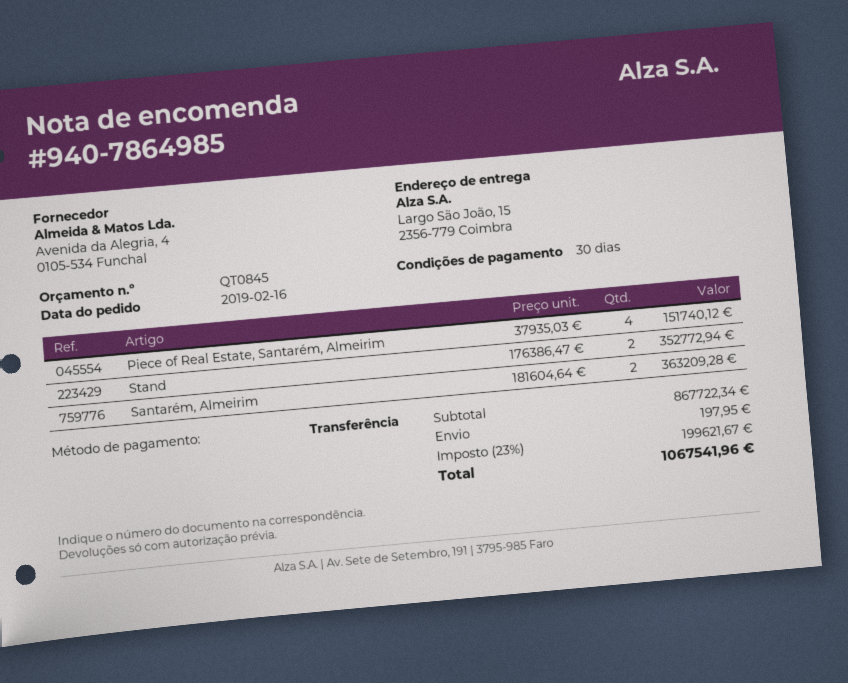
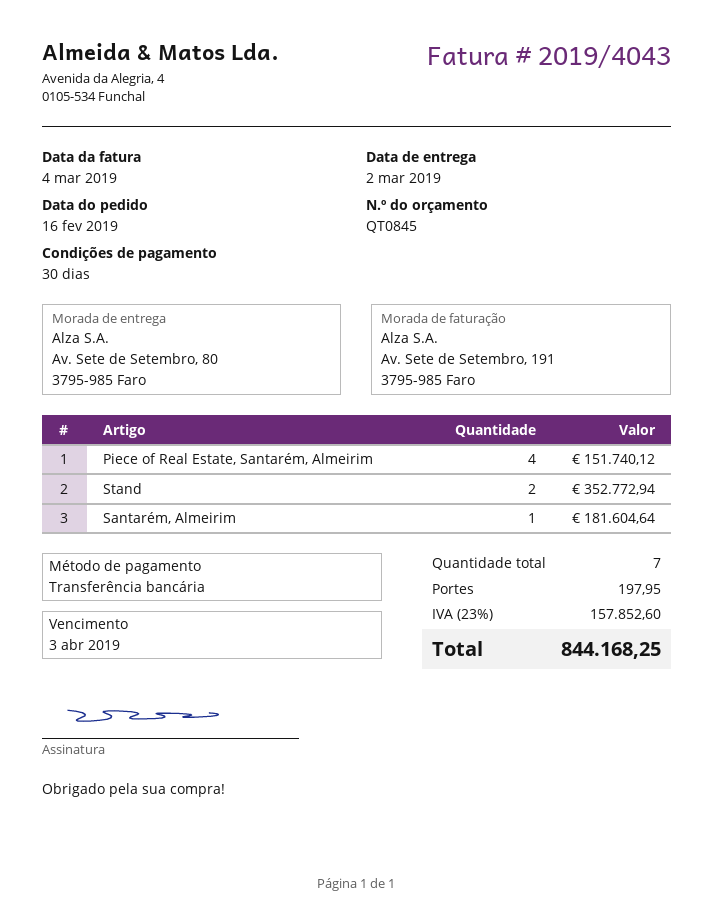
ship to: Largo São João, 15, 2356-779 Coimbra -> Av. Sete de Setembro, 80, 3795-985 Faro
Santarém, Almeirim: 2 for 363209.28 -> 1 for 181604.64
tax: 23% = 199621.67 -> 23% = 157852.60
total: 1067541.96 -> 844168.25

